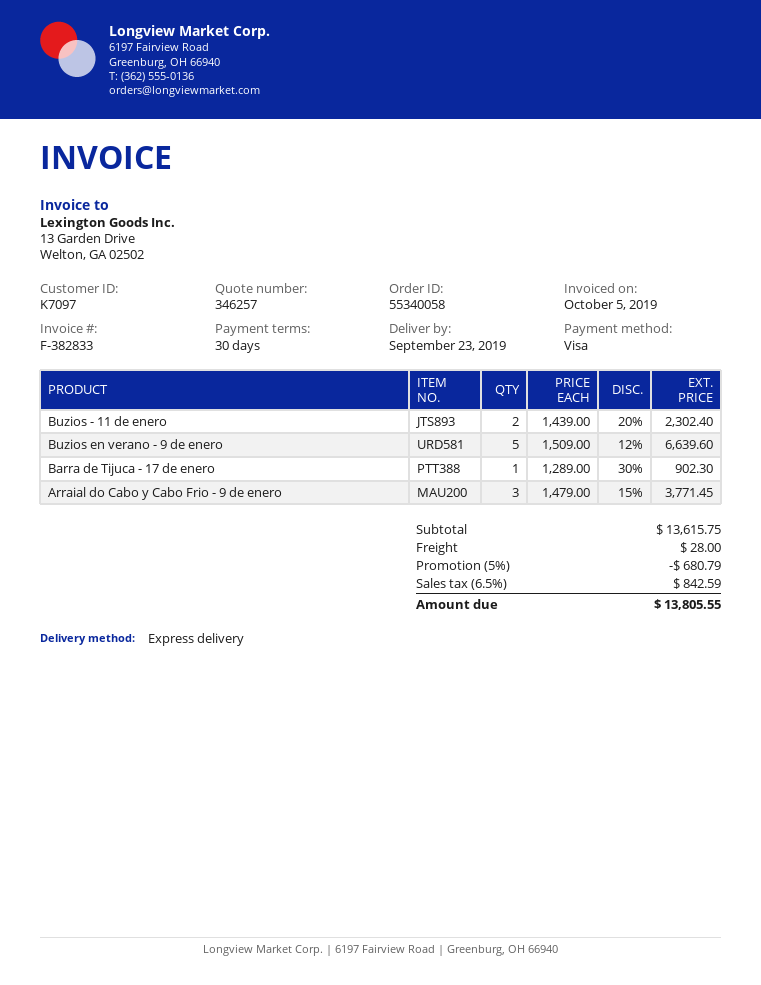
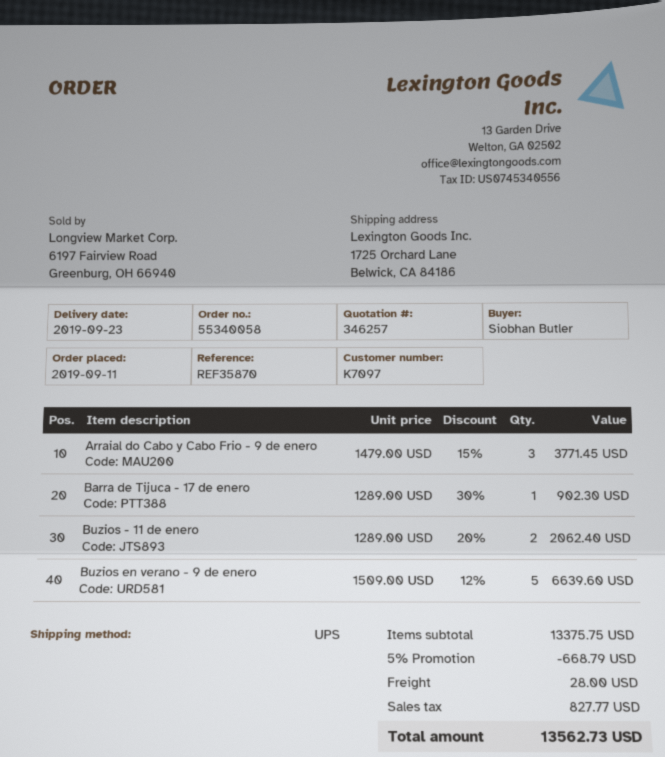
shipping method: express -> UPS
Buzios - 11 de enero: 2 x 1439.00 - 20% = 2302.40 -> 2 x 1289.00 - 20% = 2062.40
subtotal: 13615.75 -> 13375.75
discount: 5% = 680.79 -> 5% = 668.79
tax: 842.59 -> 827.77
total: 13805.55 -> 13562.73

